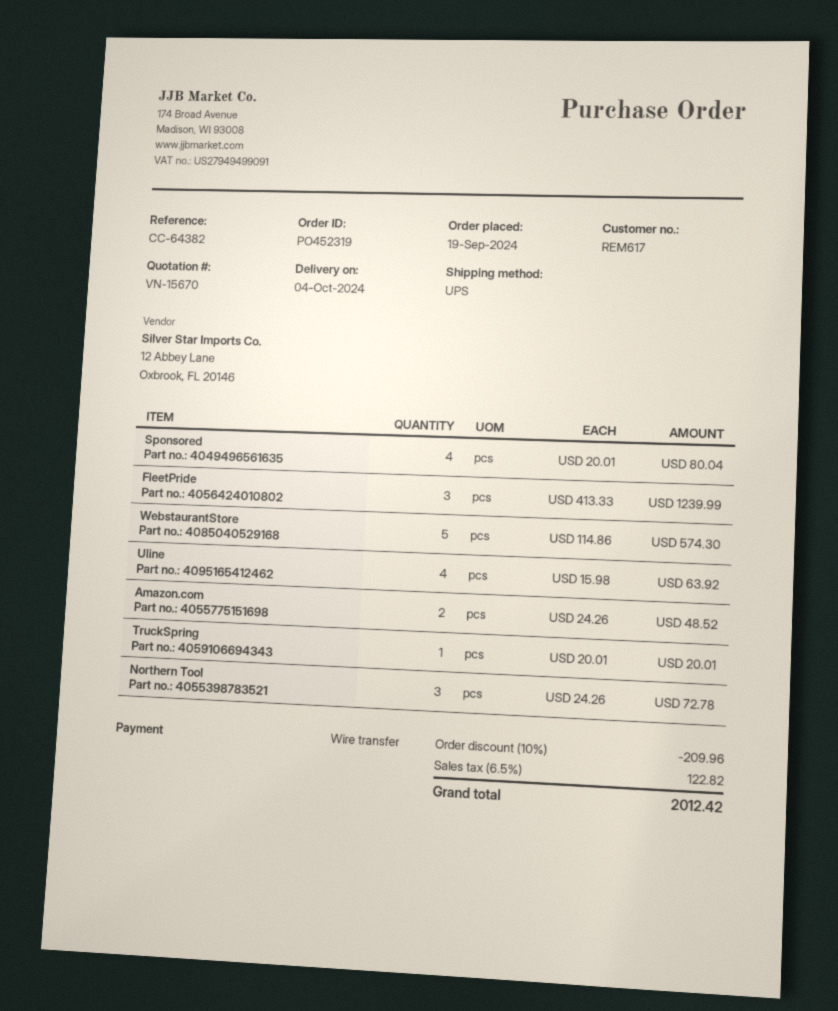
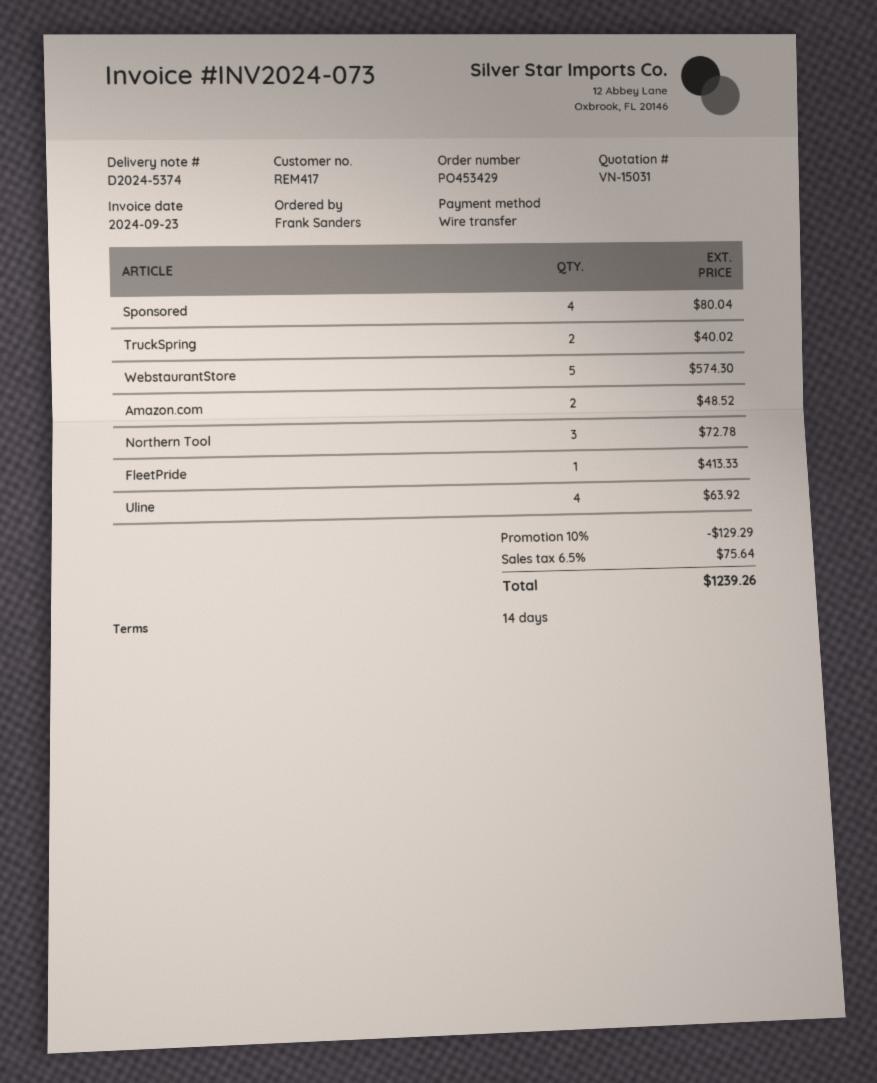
quote number: VN-15670 -> VN-15031
order number: PO452319 -> PO453429
customer number: REM617 -> REM417
FleetPride: 3 for 1239.99 -> 1 for 413.33
TruckSpring: 1 for 20.01 -> 2 for 40.02
discount: 10% = 209.96 -> 10% = 129.29
tax: 6.5% = 122.82 -> 6.5% = 75.64
total: 2012.42 -> 1239.26

